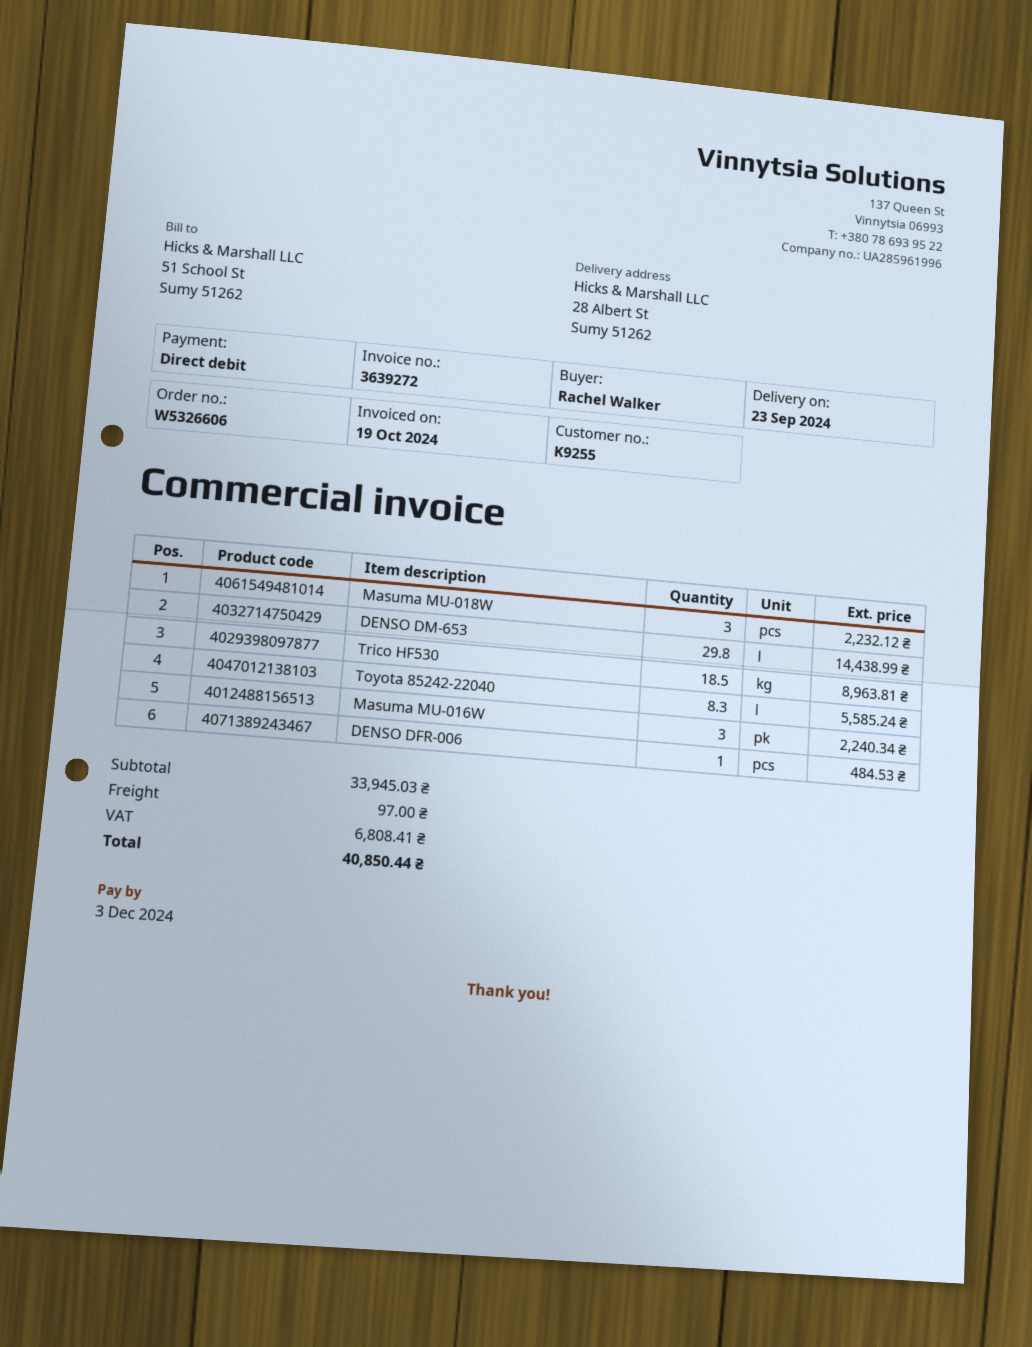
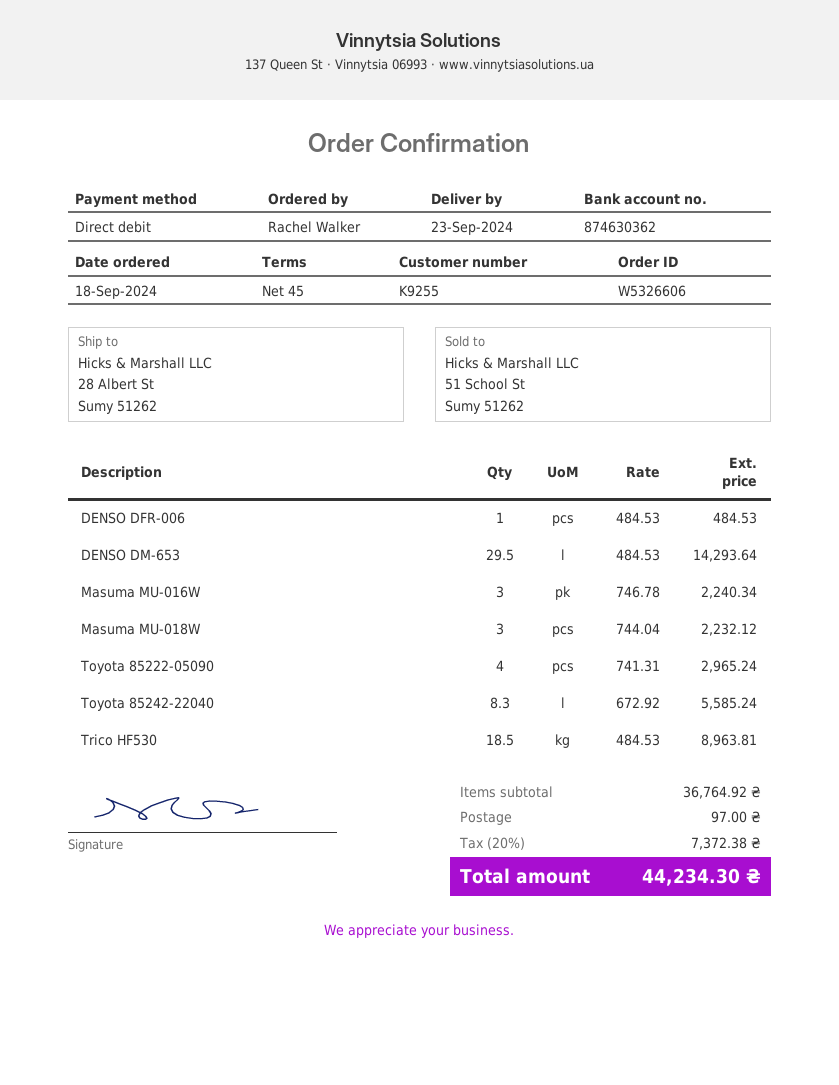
DENSO DM-653: 29.8 for 14438.99 -> 29.5 for 14293.64
Toyota 85222-05090: none -> 4 for 2965.24
subtotal: 33945.03 -> 36764.92
tax: 6808.41 -> 7372.38
total: 40850.44 -> 44234.30

